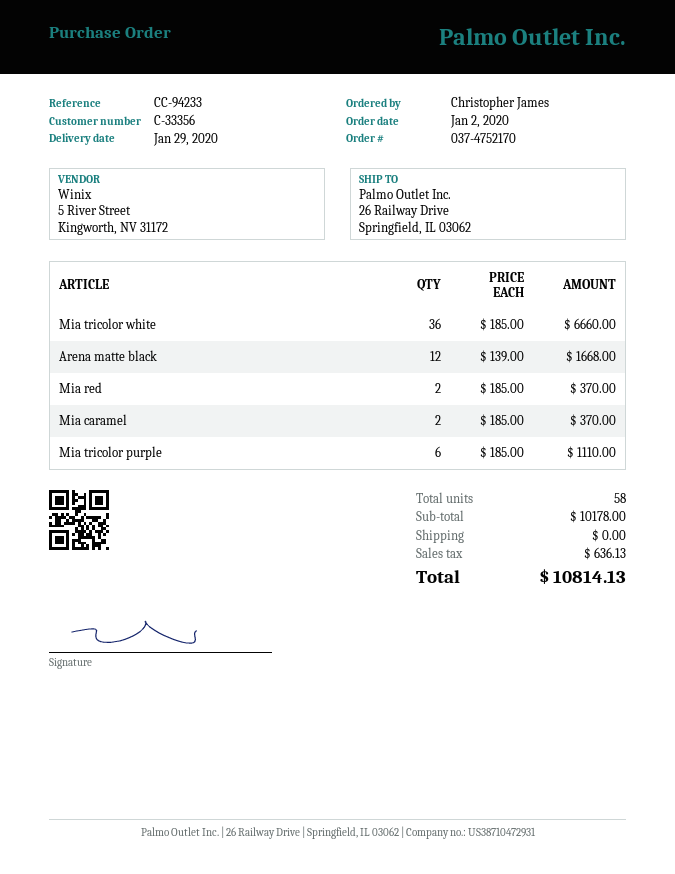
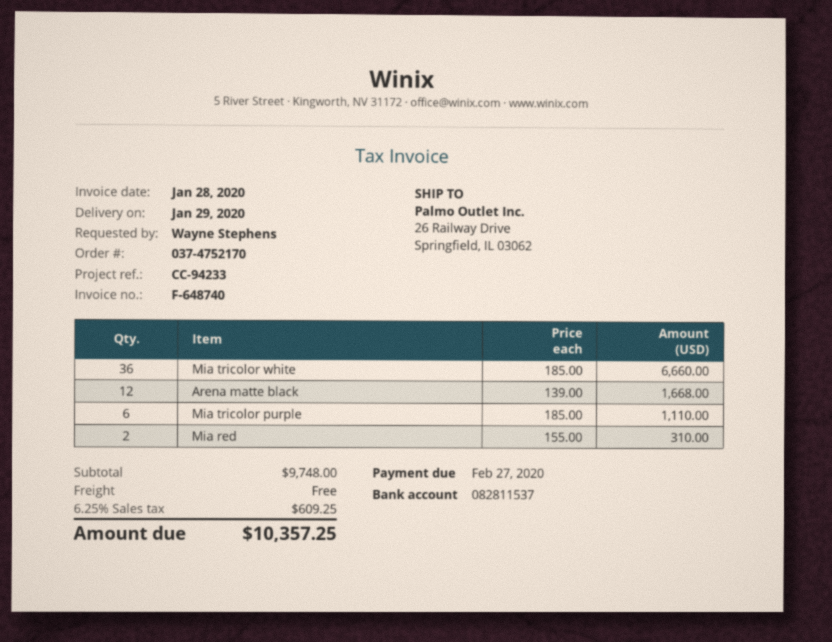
ordered by: Christopher James -> Wayne Stephens
Mia red: 2 x 185.00 = 370.00 -> 2 x 155.00 = 310.00
Mia caramel: 2 x 185.00 = 370.00 -> none
subtotal: 10178.00 -> 9748.00
tax: 636.13 -> 609.25
total: 10814.13 -> 10357.25

